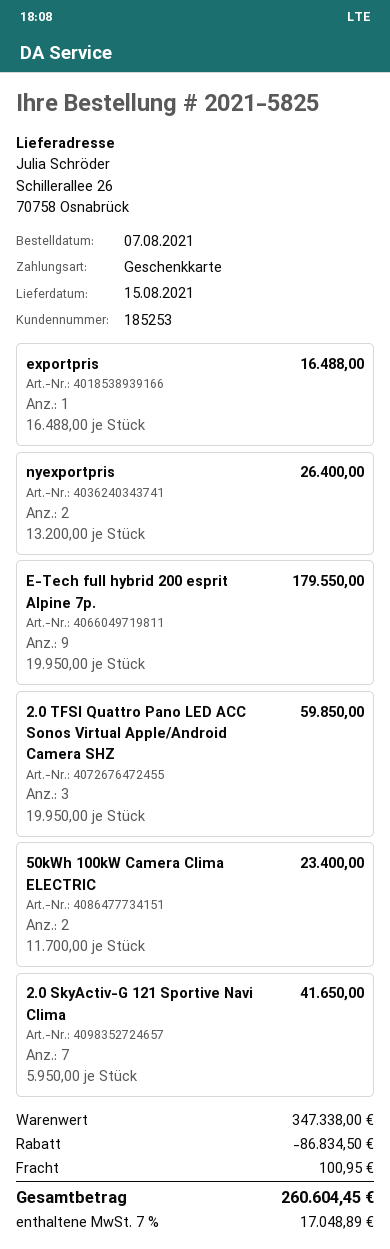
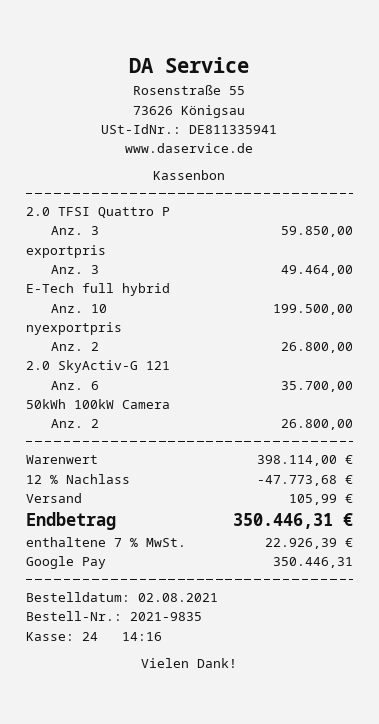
order number: 2021-5825 -> 2021-9835
order date: 2021-08-07 -> 2021-08-02
payment method: gift card -> Google Pay
exportpris: 1 for 16488.00 -> 3 for 49464.00
nyexportpris: 2 for 26400.00 -> 2 for 26800.00
E-Tech full hybrid 200 esprit Alpine 7p.: 9 for 179550.00 -> 10 for 199500.00
50kWh 100kW Camera Clima ELECTRIC: 2 for 23400.00 -> 2 for 26800.00
2.0 SkyActiv-G 121 Sportive Navi Clima: 7 for 41650.00 -> 6 for 35700.00
subtotal: 347338.00 -> 398114.00
discount: 86834.50 -> 47773.68
shipping: 100.95 -> 105.99
tax: 7% = 17048.89 -> 7% = 22926.39
total: 260604.45 -> 350446.31

